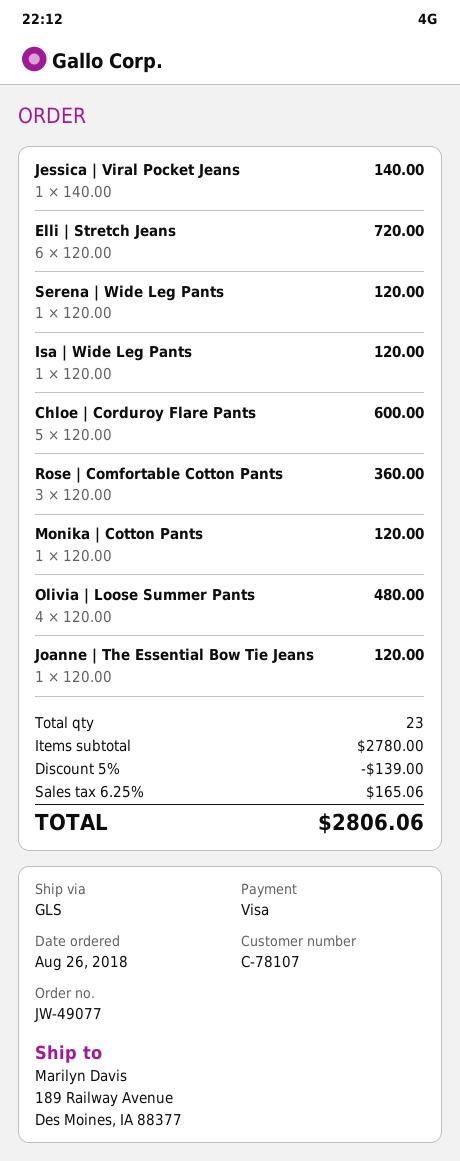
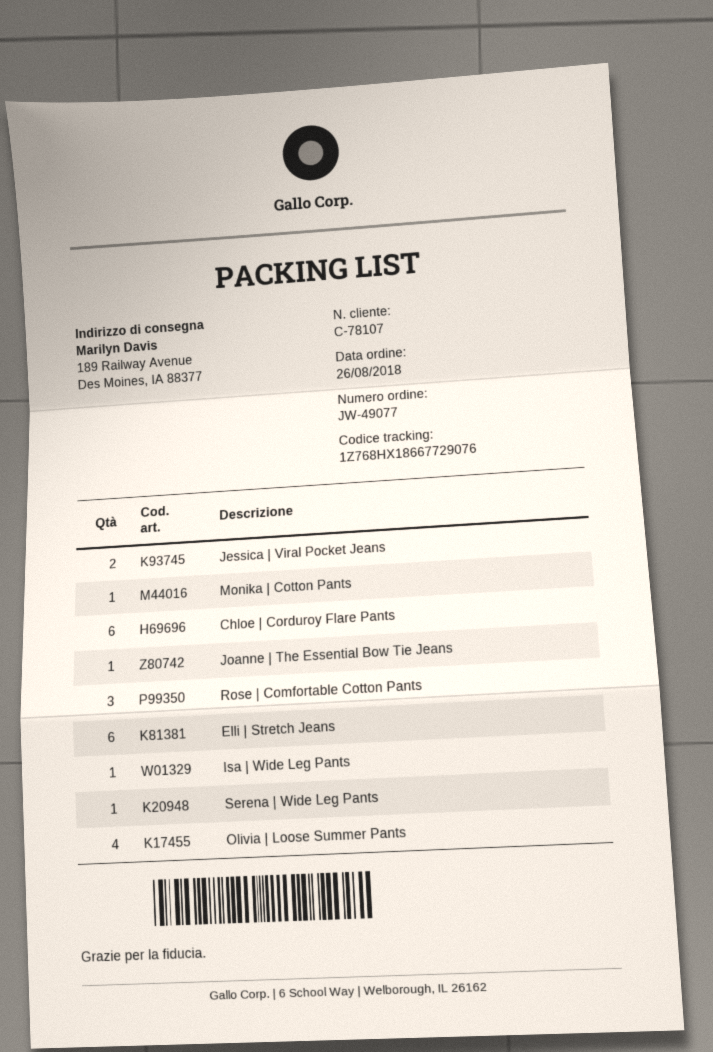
Jessica | Viral Pocket Jeans: 1 -> 2
Chloe | Corduroy Flare Pants: 5 -> 6

